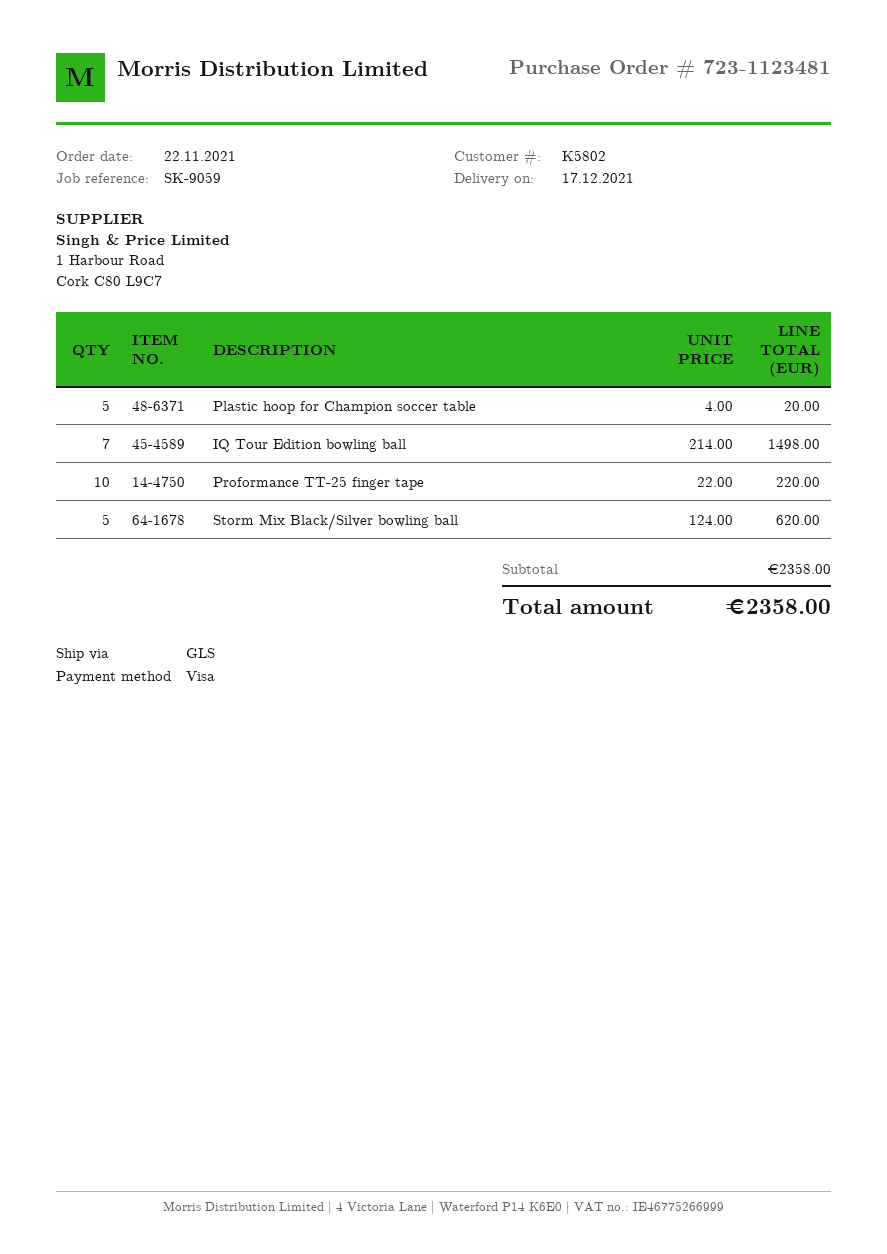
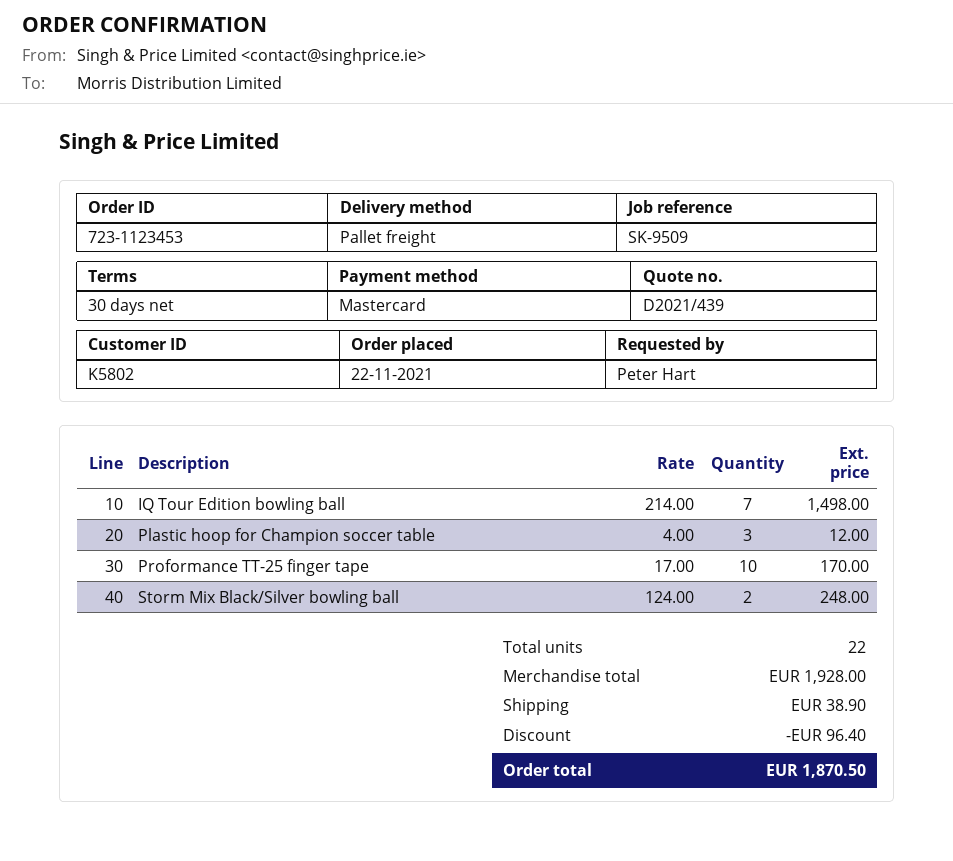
order number: 723-1123481 -> 723-1123453
reference: SK-9059 -> SK-9509
payment method: Visa -> Mastercard
shipping method: GLS -> pallet freight
Plastic hoop for Champion soccer table: 5 x 4.00 = 20.00 -> 3 x 4.00 = 12.00
Proformance TT-25 finger tape: 10 x 22.00 = 220.00 -> 10 x 17.00 = 170.00
Storm Mix Black/Silver bowling ball: 5 x 124.00 = 620.00 -> 2 x 124.00 = 248.00
subtotal: 2358.00 -> 1928.00
discount: none -> 96.40
shipping: none -> 38.90
total: 2358.00 -> 1870.50

